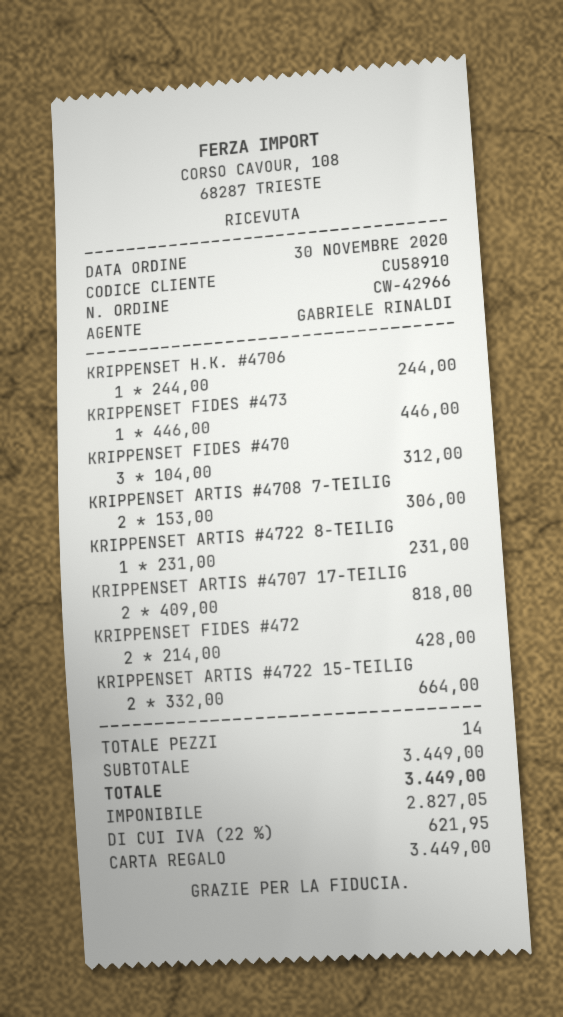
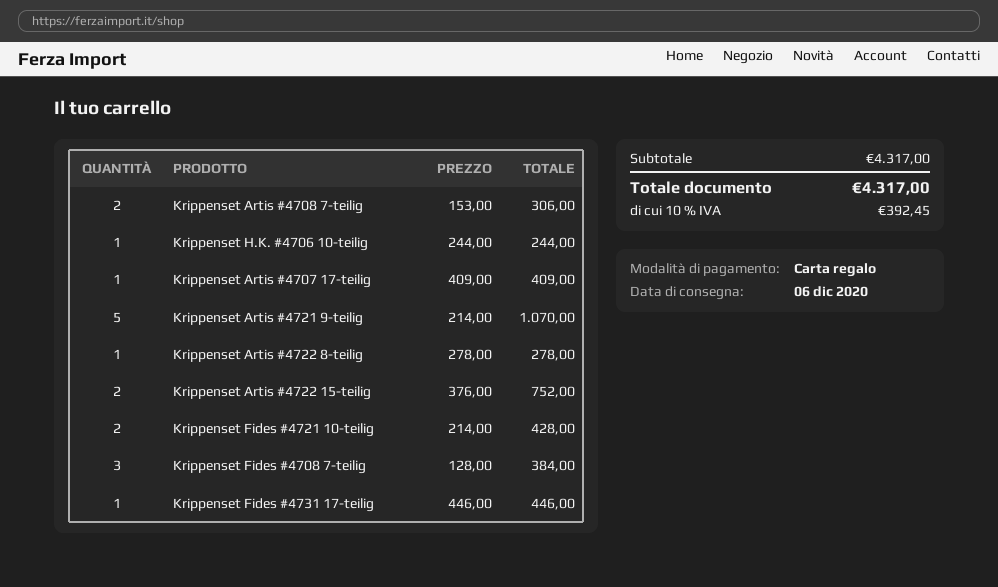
KRIPPENSET FIDES #470: 3 x 104.00 = 312.00 -> 3 x 128.00 = 384.00
KRIPPENSET ARTIS #4722 8-TEILIG: 1 x 231.00 = 231.00 -> 1 x 278.00 = 278.00
KRIPPENSET ARTIS #4707 17-TEILIG: 2 x 409.00 = 818.00 -> 1 x 409.00 = 409.00
KRIPPENSET ARTIS #4722 15-TEILIG: 2 x 332.00 = 664.00 -> 2 x 376.00 = 752.00
Krippenset Artis #4721 9-teilig: none -> 5 x 214.00 = 1070.00
subtotal: 3449.00 -> 4317.00
tax: 22% = 621.95 -> 10% = 392.45
total: 3449.00 -> 4317.00

